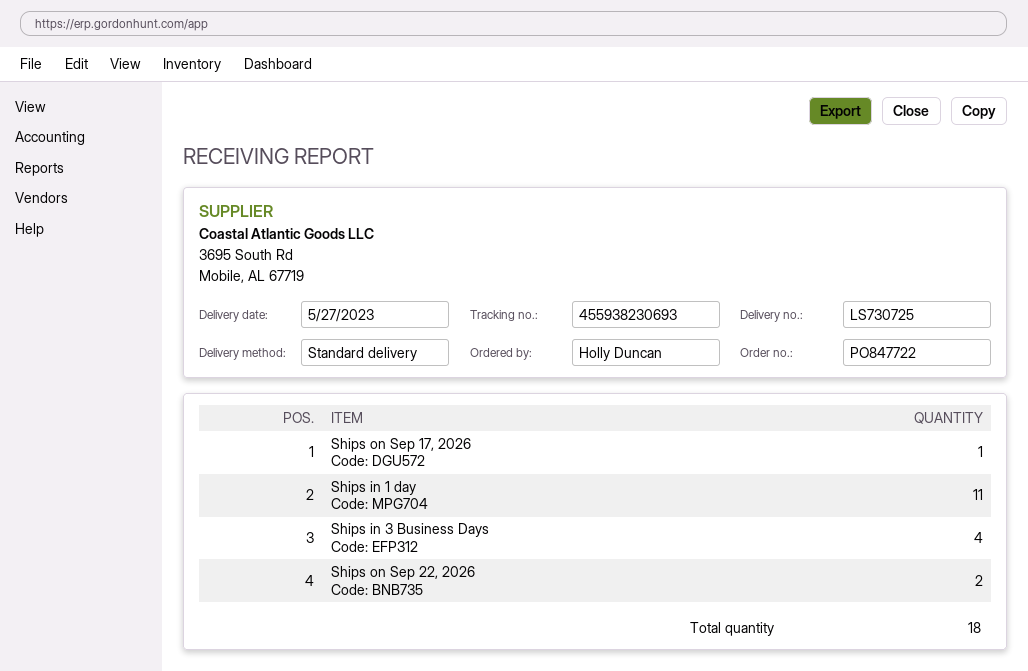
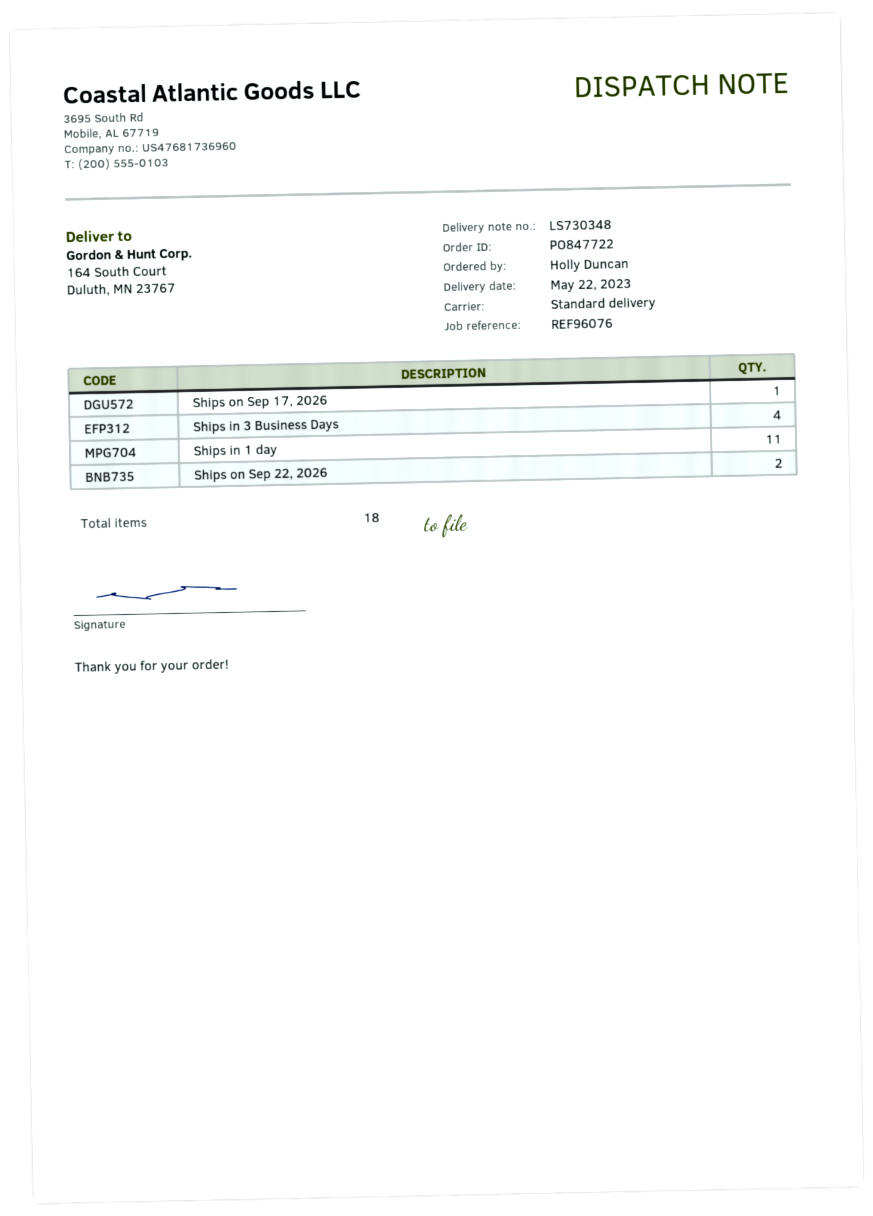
delivery note number: LS730725 -> LS730348
delivery date: 2023-05-27 -> 2023-05-22

